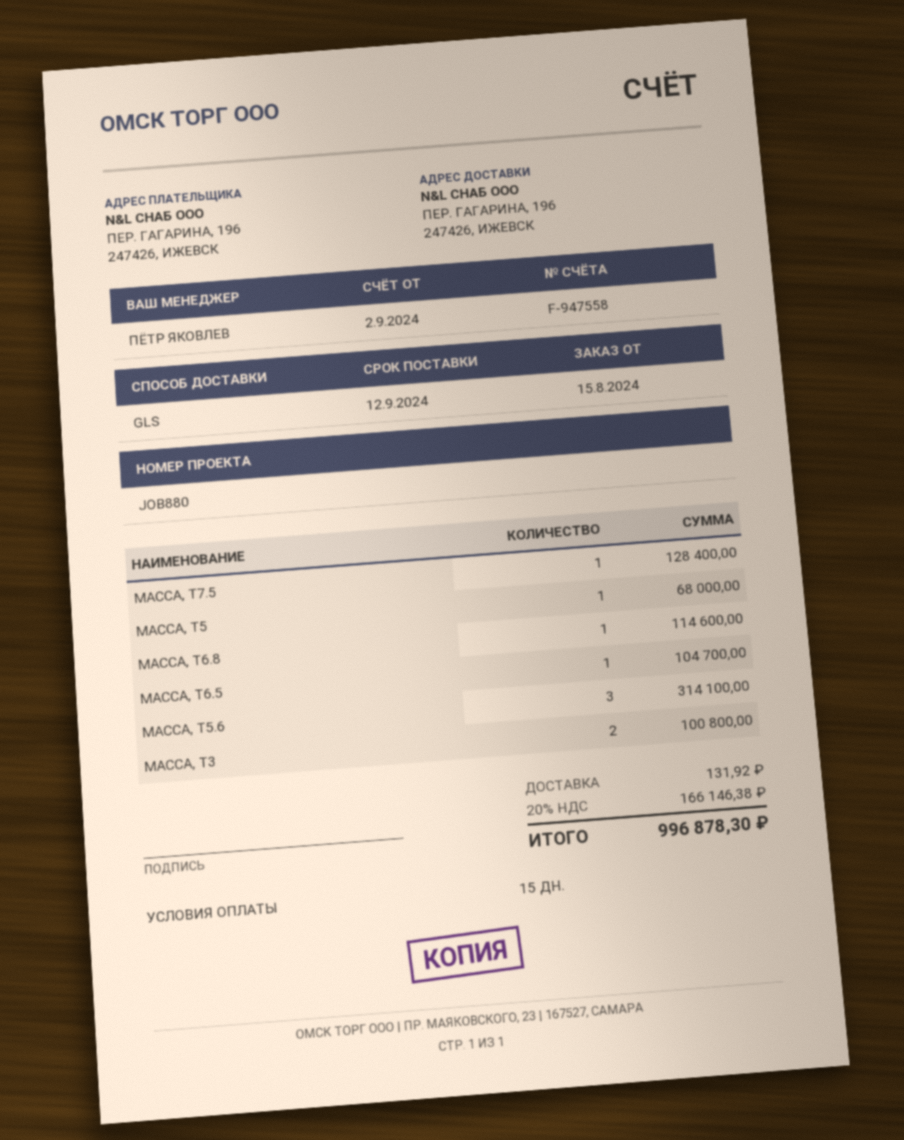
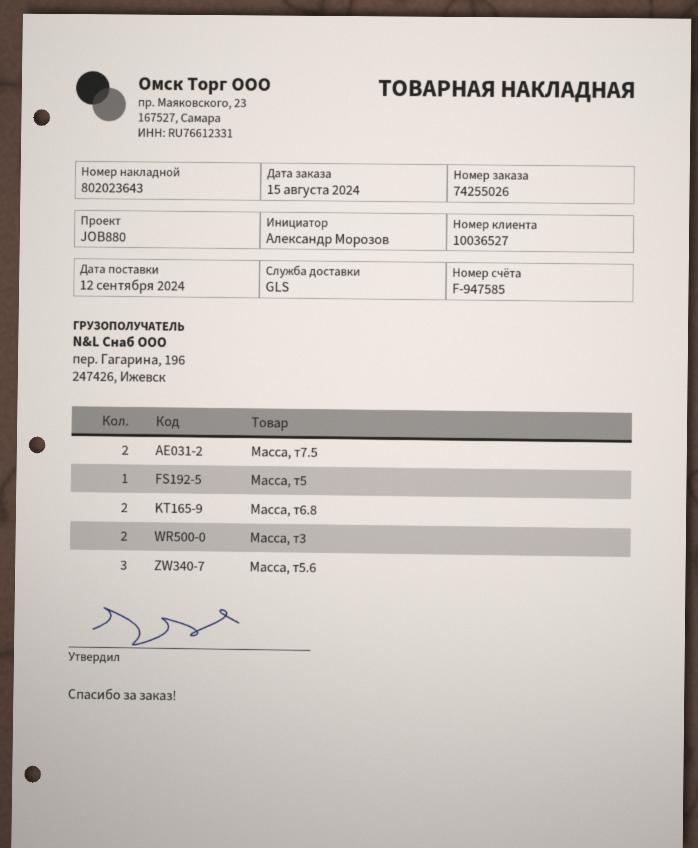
invoice number: F-947558 -> F-947585
МАССА, Т7.5: 1 -> 2
МАССА, Т6.8: 1 -> 2
МАССА, Т6.5: 1 -> none

